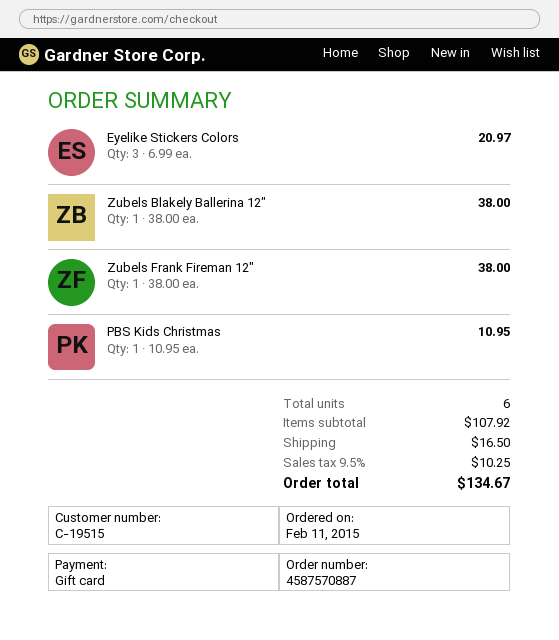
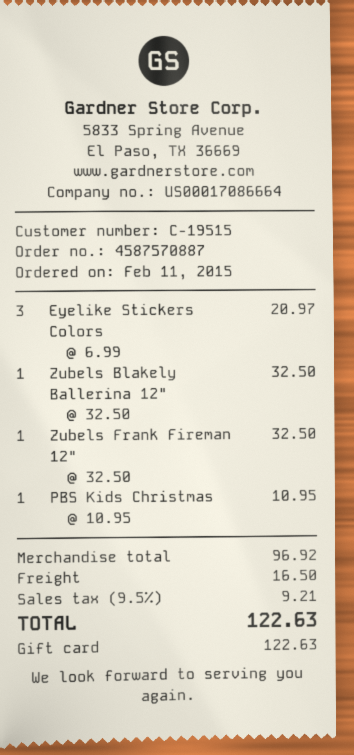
Zubels Blakely Ballerina 12": 1 x 38.00 = 38.00 -> 1 x 32.50 = 32.50
Zubels Frank Fireman 12": 1 x 38.00 = 38.00 -> 1 x 32.50 = 32.50
subtotal: 107.92 -> 96.92
tax: 9.5% = 10.25 -> 9.5% = 9.21
total: 134.67 -> 122.63

